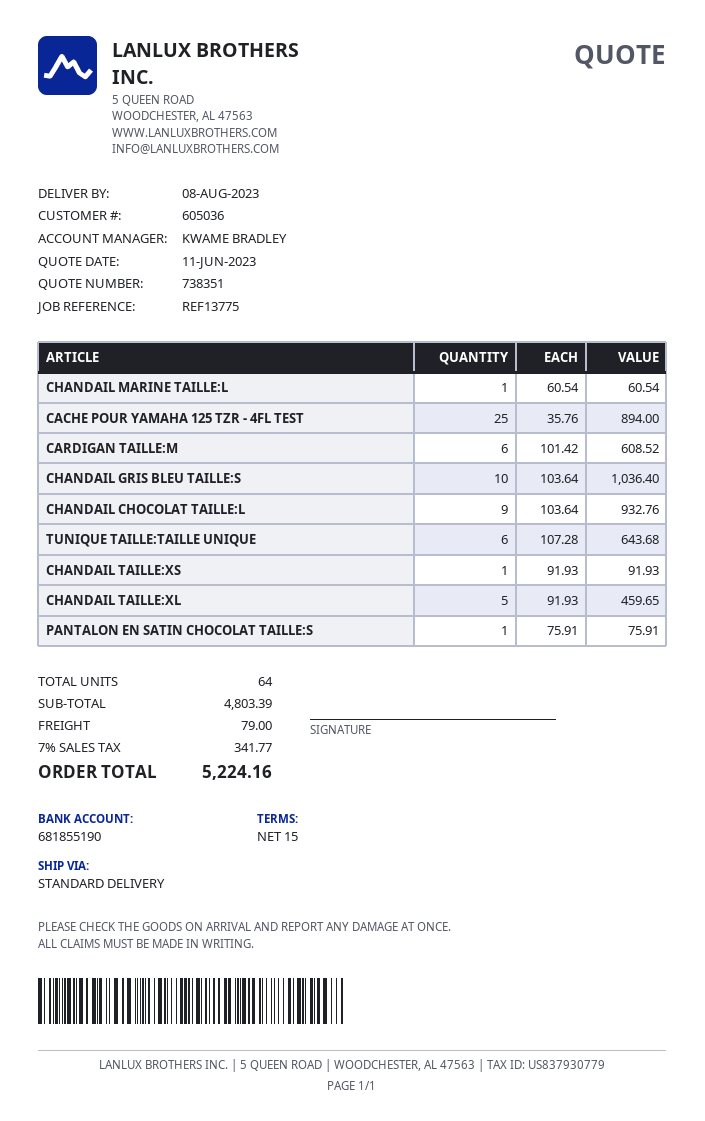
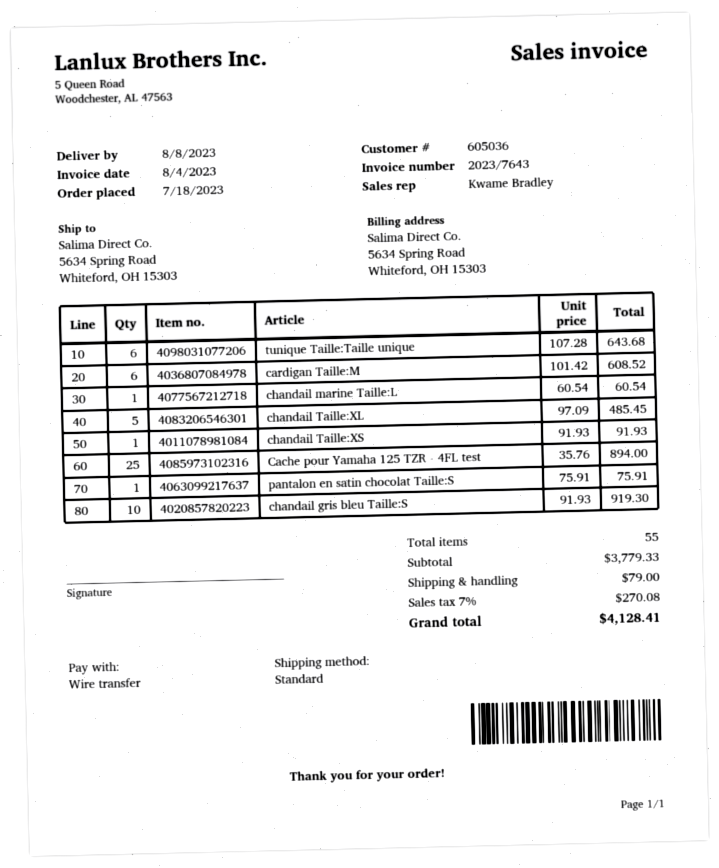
CHANDAIL GRIS BLEU TAILLE:S: 10 x 103.64 = 1036.40 -> 10 x 91.93 = 919.30
CHANDAIL CHOCOLAT TAILLE:L: 9 x 103.64 = 932.76 -> none
CHANDAIL TAILLE:XL: 5 x 91.93 = 459.65 -> 5 x 97.09 = 485.45
total quantity: 64 -> 55
subtotal: 4803.39 -> 3779.33
tax: 7% = 341.77 -> 7% = 270.08
total: 5224.16 -> 4128.41

